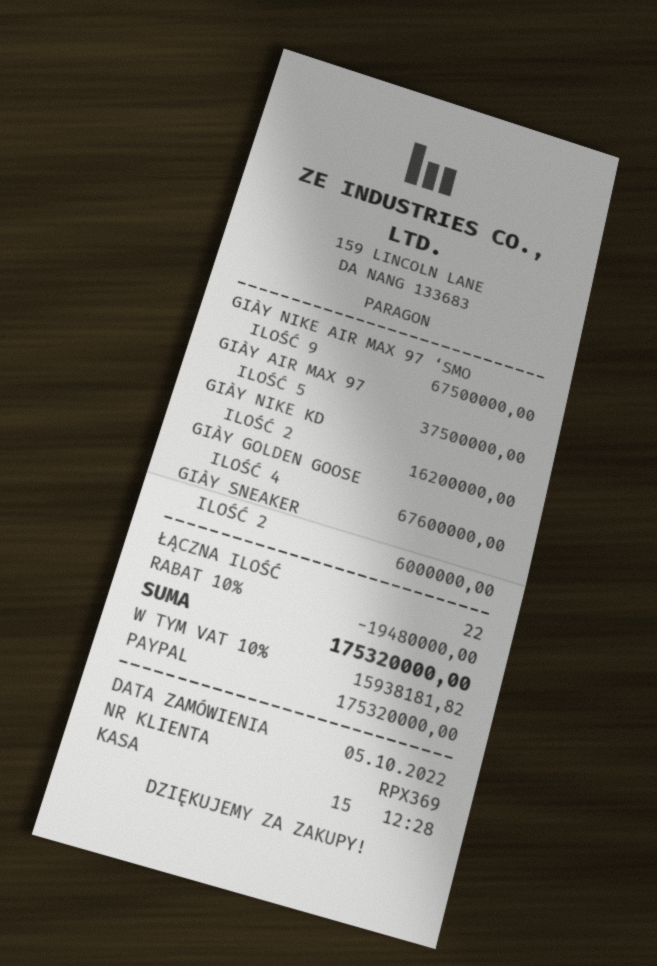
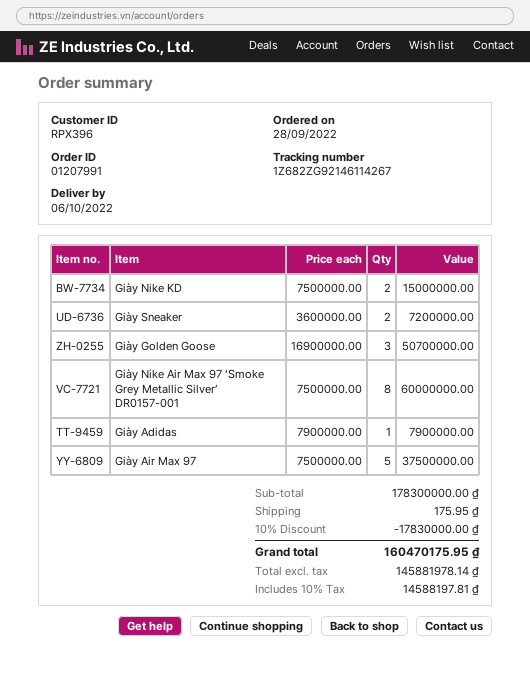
order date: 2022-10-05 -> 2022-09-28
customer number: RPX369 -> RPX396
GIÀY NIKE AIR MAX 97 ‘SMO: 9 for 67500000.00 -> 8 for 60000000.00
GIÀY NIKE KD: 2 for 16200000.00 -> 2 for 15000000.00
GIÀY GOLDEN GOOSE: 4 for 67600000.00 -> 3 for 50700000.00
GIÀY SNEAKER: 2 for 6000000.00 -> 2 for 7200000.00
Giày Adidas: none -> 1 for 7900000.00
discount: 10% = 19480000.00 -> 10% = 17830000.00
shipping: none -> 175.95
tax: 10% = 15938181.82 -> 10% = 14588197.81
total: 175320000.00 -> 160470175.95

